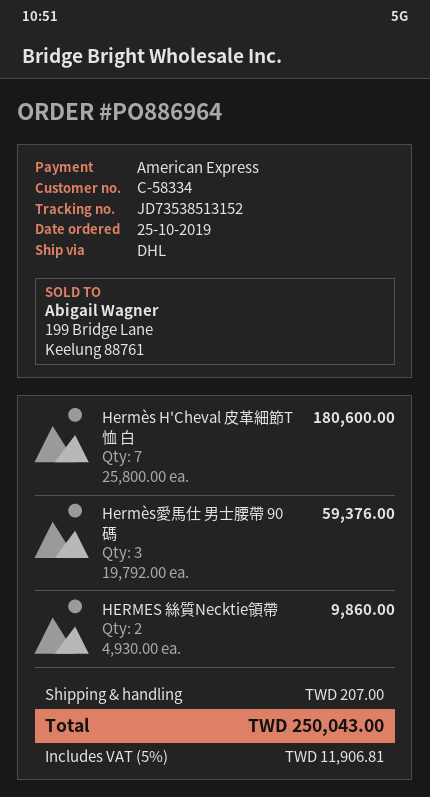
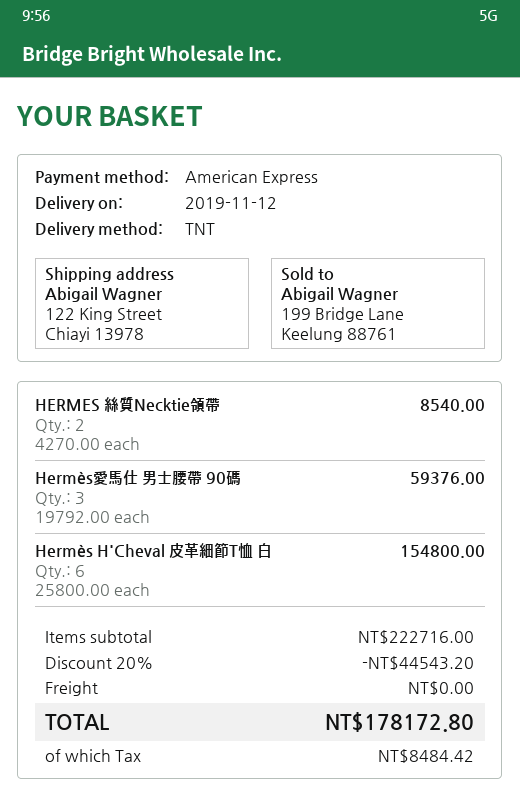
shipping method: DHL -> TNT
Hermès H'Cheval 皮革細節T恤 白: 7 x 25800.00 = 180600.00 -> 6 x 25800.00 = 154800.00
HERMES 絲質Necktie領帶: 2 x 4930.00 = 9860.00 -> 2 x 4270.00 = 8540.00
discount: none -> 20% = 44543.20
shipping: 207.00 -> 0.00
tax: 11906.81 -> 8484.42
total: 250043.00 -> 178172.80

